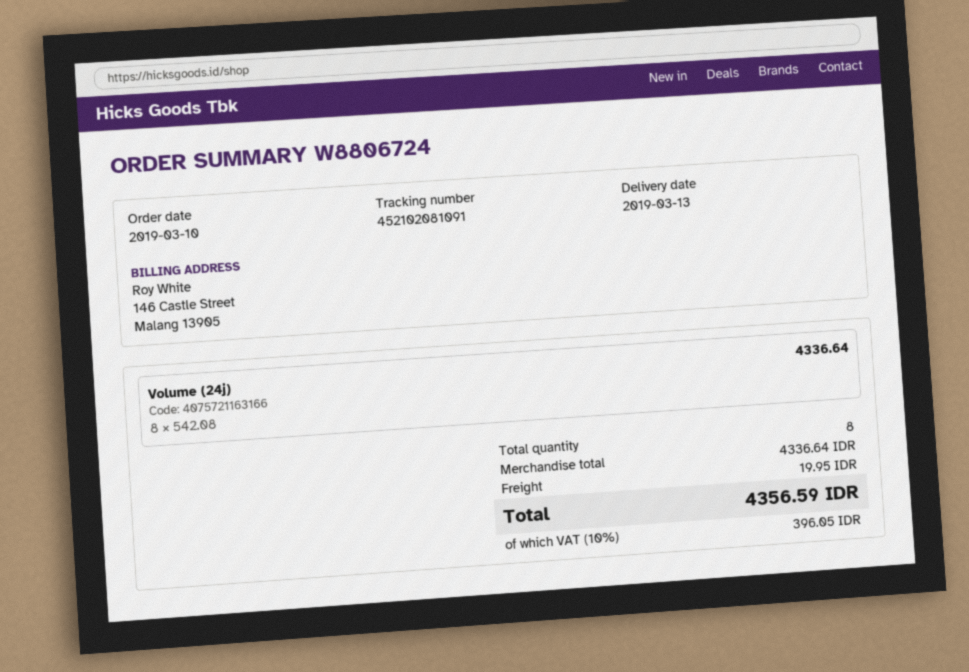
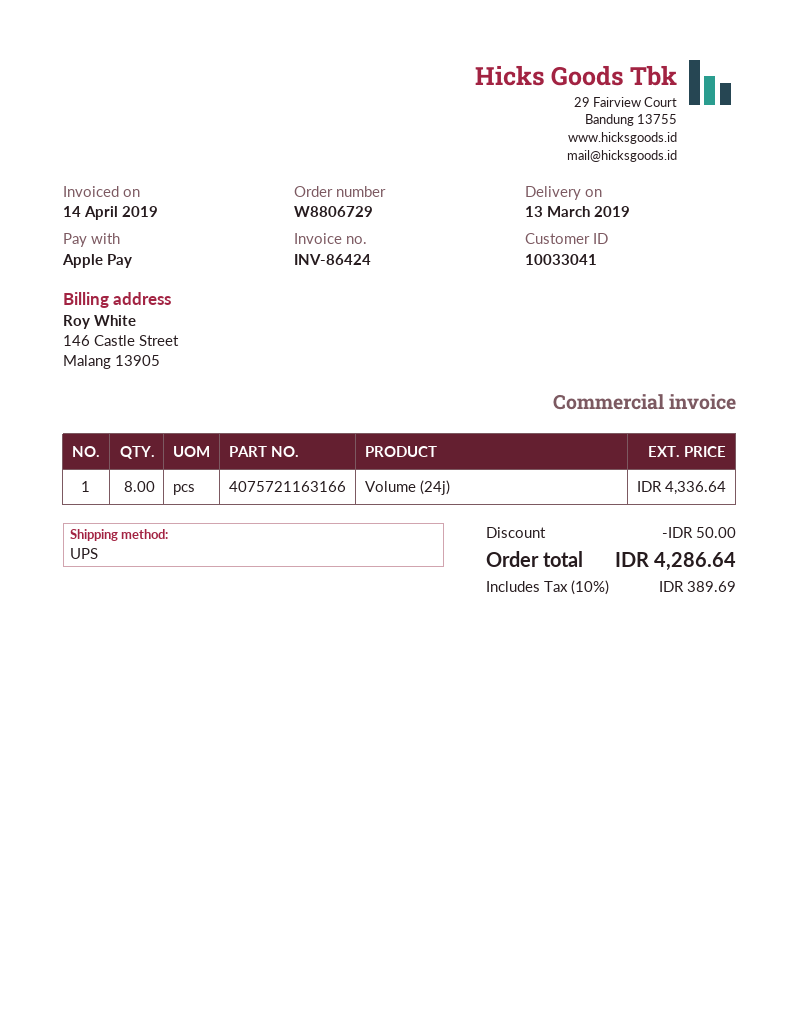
order number: W8806724 -> W8806729
discount: none -> 50.00
shipping: 19.95 -> none
tax: 10% = 396.05 -> 10% = 389.69
total: 4356.59 -> 4286.64

